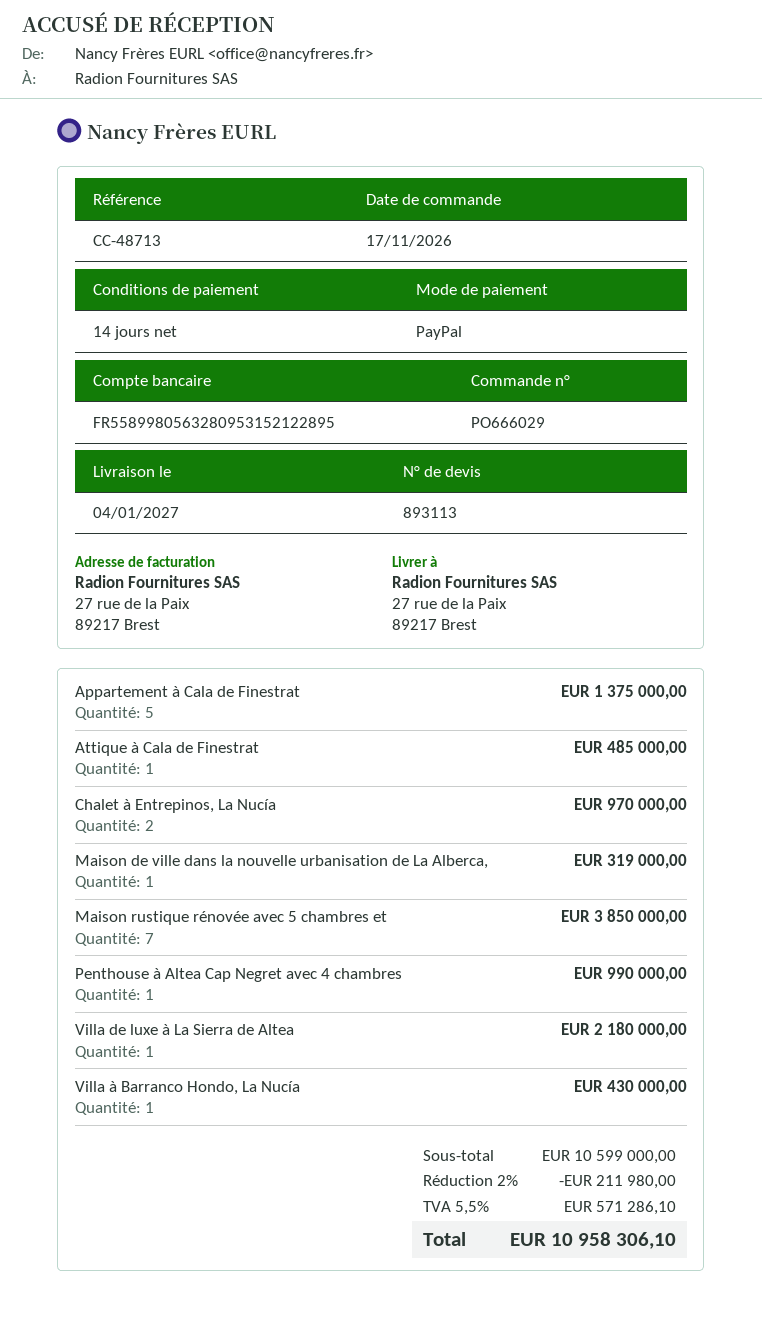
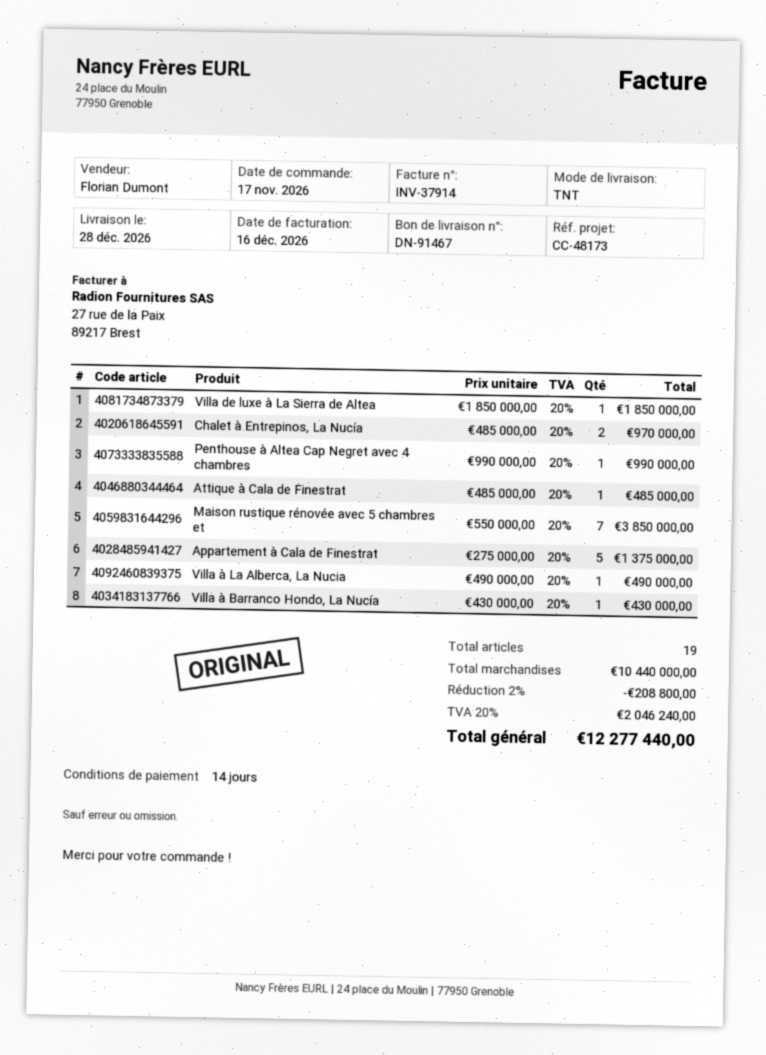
delivery date: 2027-01-04 -> 2026-12-28
reference: CC-48713 -> CC-48173
Maison de ville dans la nouvelle urbanisation de La Alberca,: 1 for 319000.00 -> none
Villa de luxe à La Sierra de Altea: 1 for 2180000.00 -> 1 for 1850000.00
Villa à La Alberca, La Nucia: none -> 1 for 490000.00
subtotal: 10599000.00 -> 10440000.00
discount: 2% = 211980.00 -> 2% = 208800.00
tax: 5.5% = 571286.10 -> 20% = 2046240.00
total: 10958306.10 -> 12277440.00

